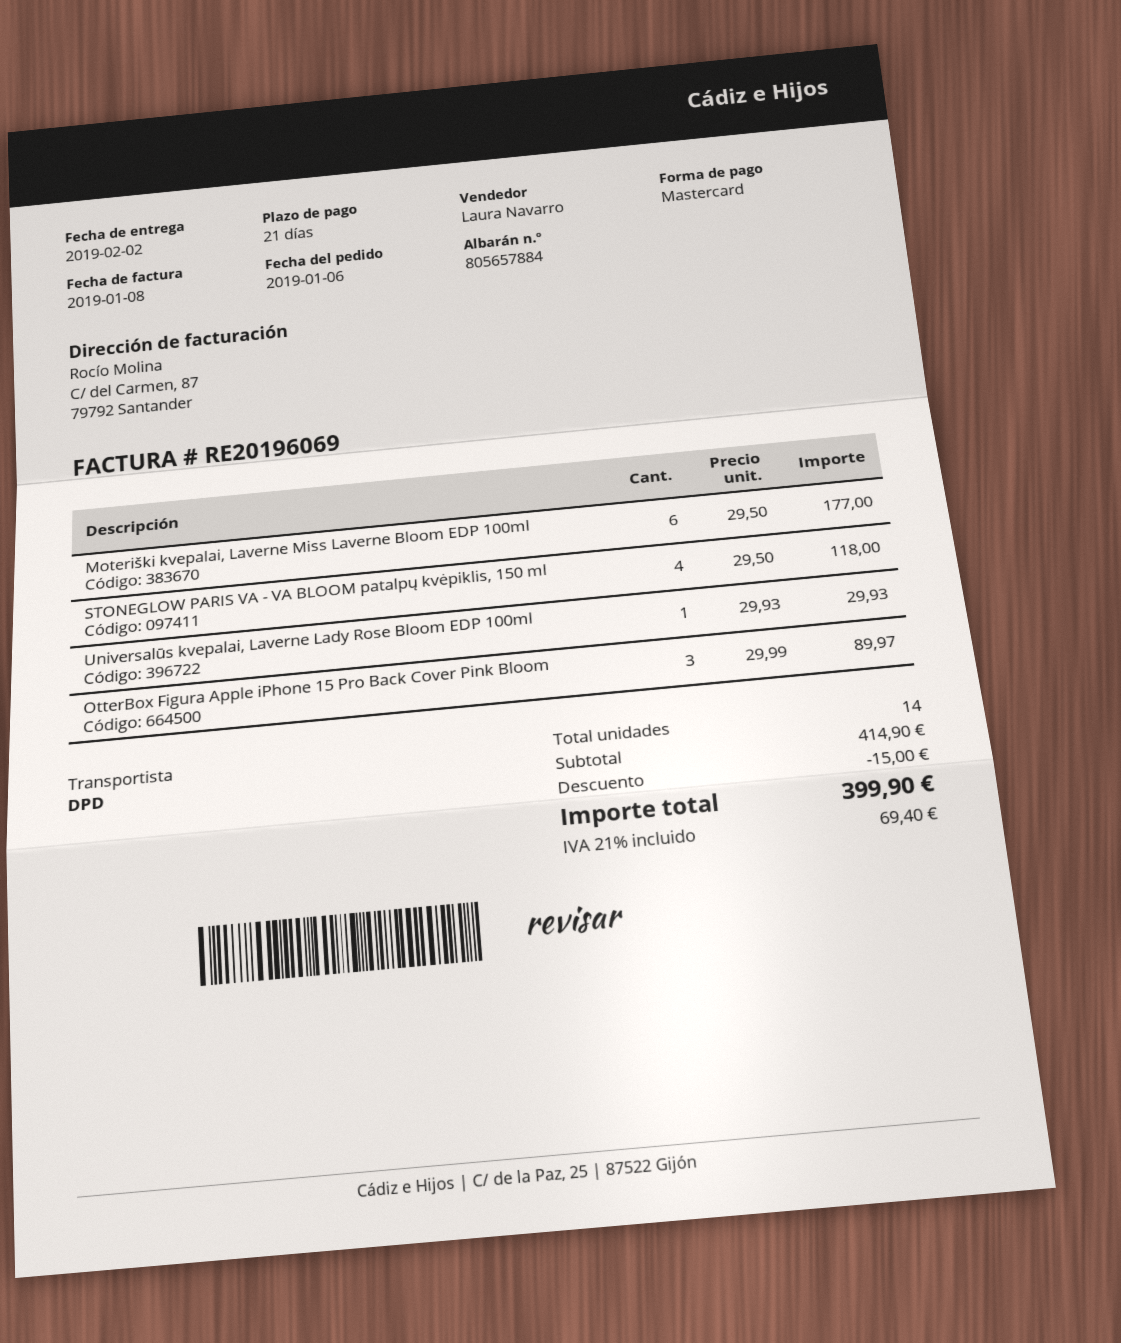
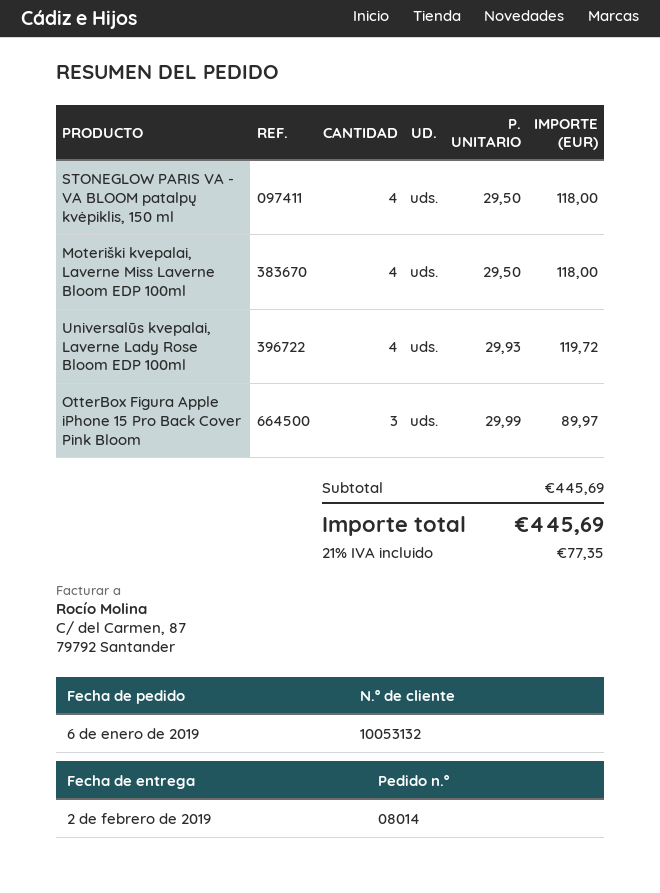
Moteriški kvepalai, Laverne Miss Laverne Bloom EDP 100ml: 6 x 29.50 = 177.00 -> 4 x 29.50 = 118.00
Universalūs kvepalai, Laverne Lady Rose Bloom EDP 100ml: 1 x 29.93 = 29.93 -> 4 x 29.93 = 119.72
subtotal: 414.90 -> 445.69
discount: 15.00 -> none
tax: 21% = 69.40 -> 21% = 77.35
total: 399.90 -> 445.69

